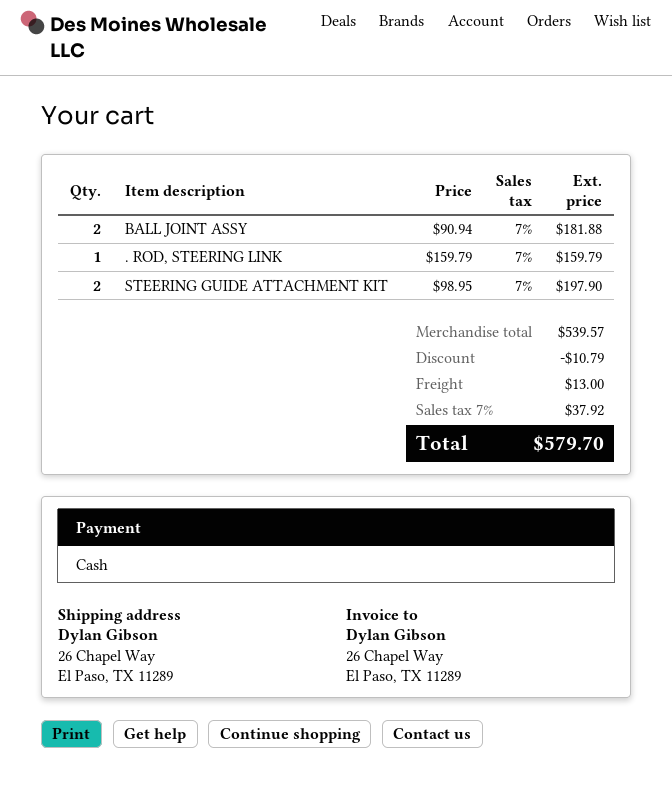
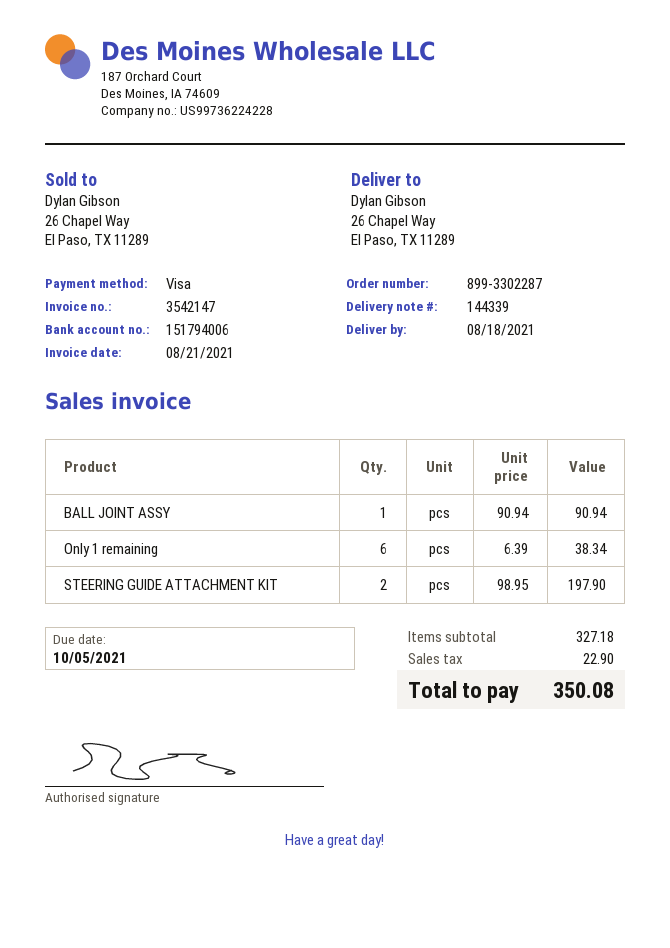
payment method: cash -> Visa
BALL JOINT ASSY: 2 x 90.94 = 181.88 -> 1 x 90.94 = 90.94
. ROD, STEERING LINK: 1 x 159.79 = 159.79 -> none
Only 1 remaining: none -> 6 x 6.39 = 38.34
subtotal: 539.57 -> 327.18
discount: 10.79 -> none
shipping: 13.00 -> none
tax: 37.92 -> 22.90
total: 579.70 -> 350.08

